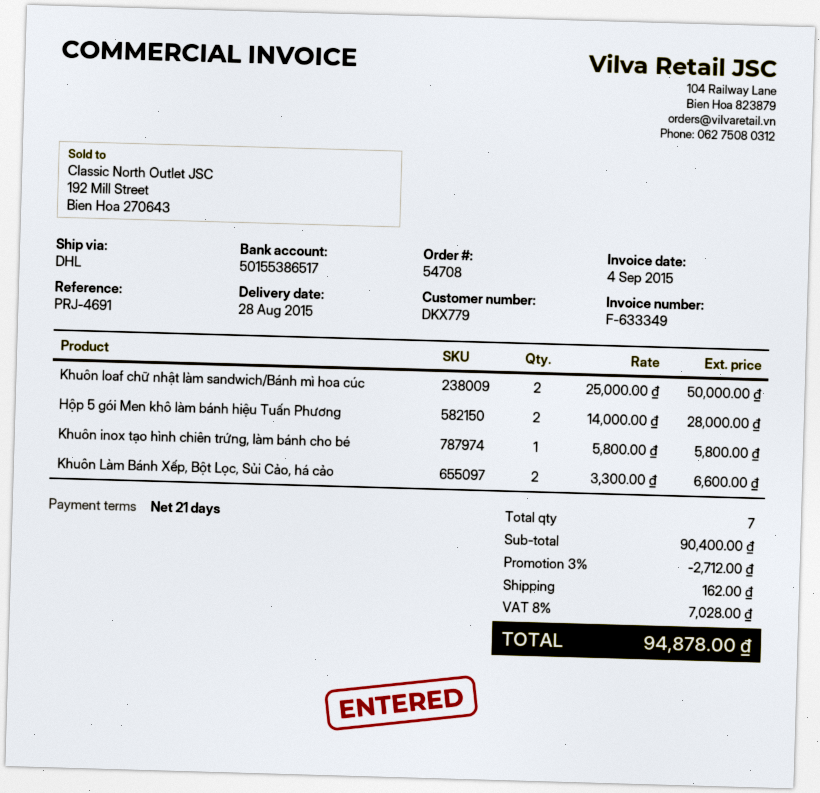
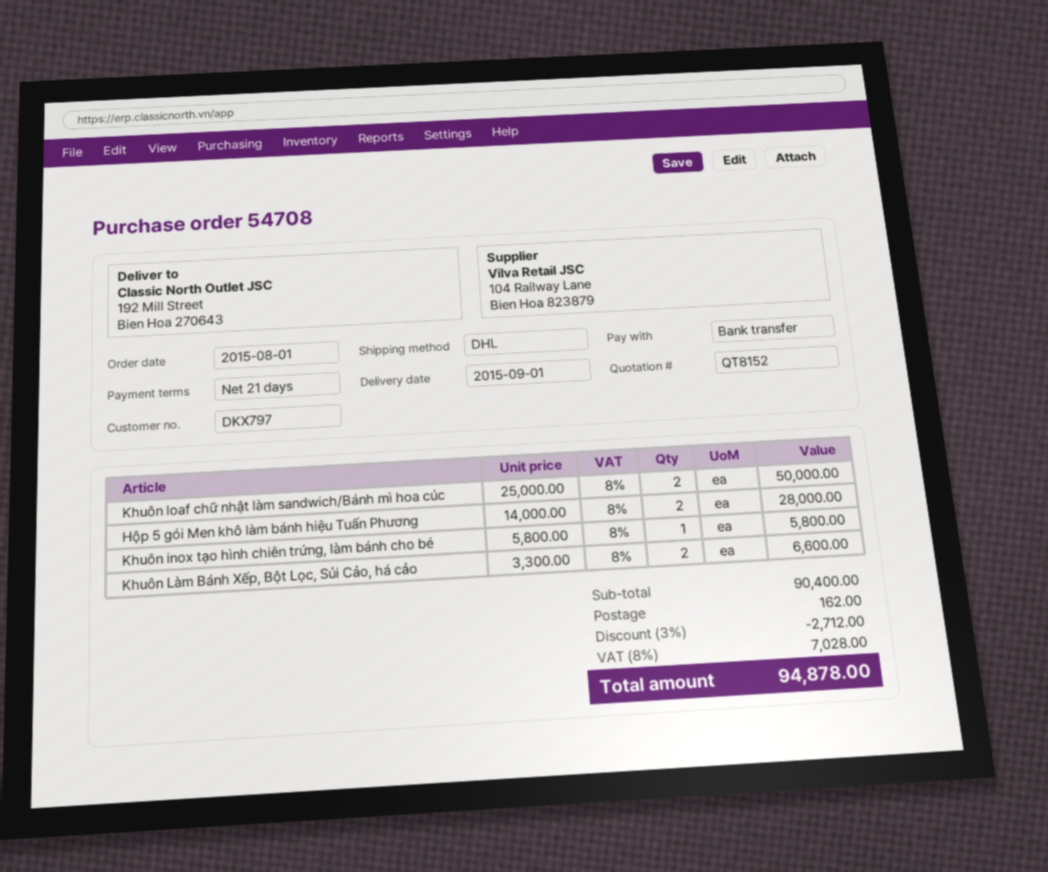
delivery date: 2015-08-28 -> 2015-09-01
customer number: DKX779 -> DKX797

